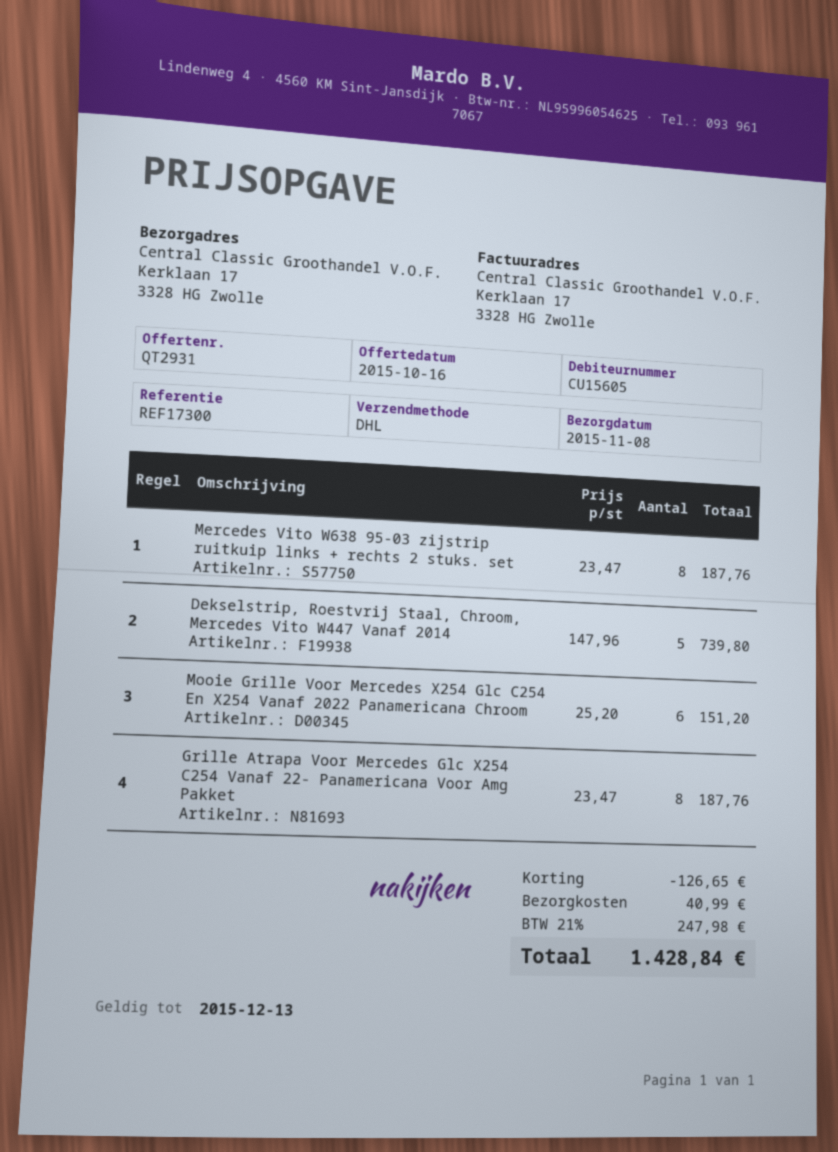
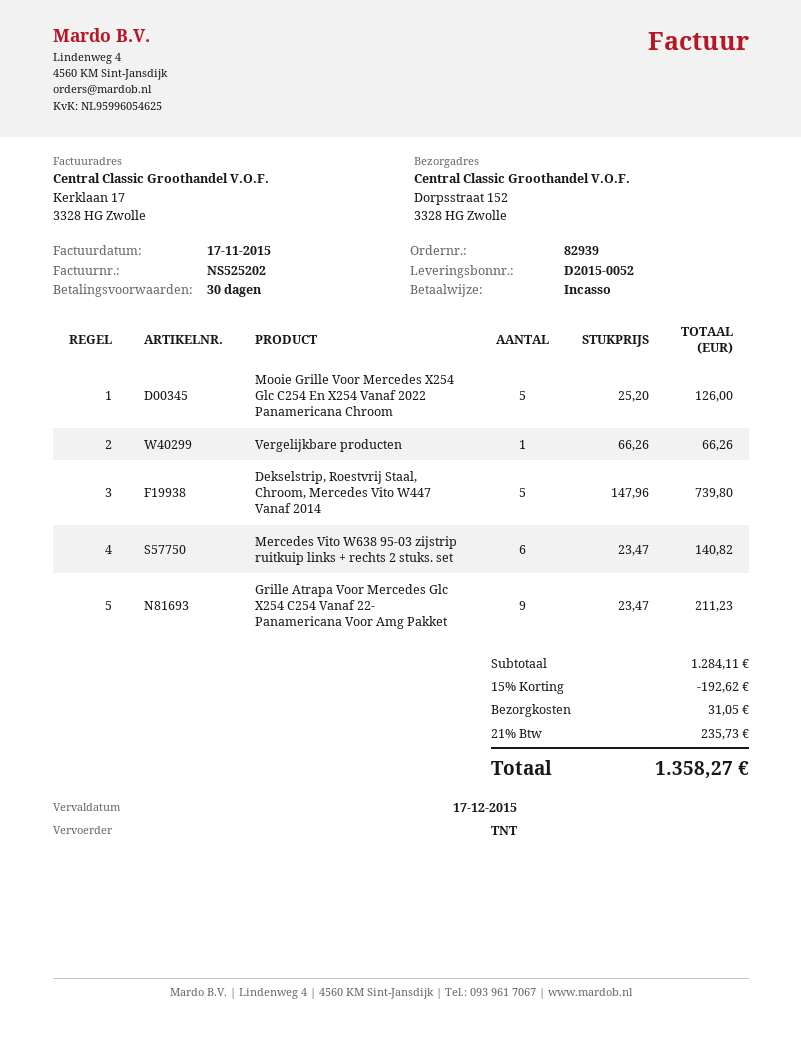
shipping method: DHL -> TNT
ship to: Kerklaan 17, 3328 HG Zwolle -> Dorpsstraat 152, 3328 HG Zwolle
Mercedes Vito W638 95-03 zijstrip ruitkuip links + rechts 2 stuks. set: 8 x 23.47 = 187.76 -> 6 x 23.47 = 140.82
Mooie Grille Voor Mercedes X254 Glc C254 En X254 Vanaf 2022 Panamericana Chroom: 6 x 25.20 = 151.20 -> 5 x 25.20 = 126.00
Grille Atrapa Voor Mercedes Glc X254 C254 Vanaf 22- Panamericana Voor Amg Pakket: 8 x 23.47 = 187.76 -> 9 x 23.47 = 211.23
Vergelijkbare producten: none -> 1 x 66.26 = 66.26
discount: 126.65 -> 192.62
shipping: 40.99 -> 31.05
tax: 21% = 247.98 -> 21% = 235.73
total: 1428.84 -> 1358.27

